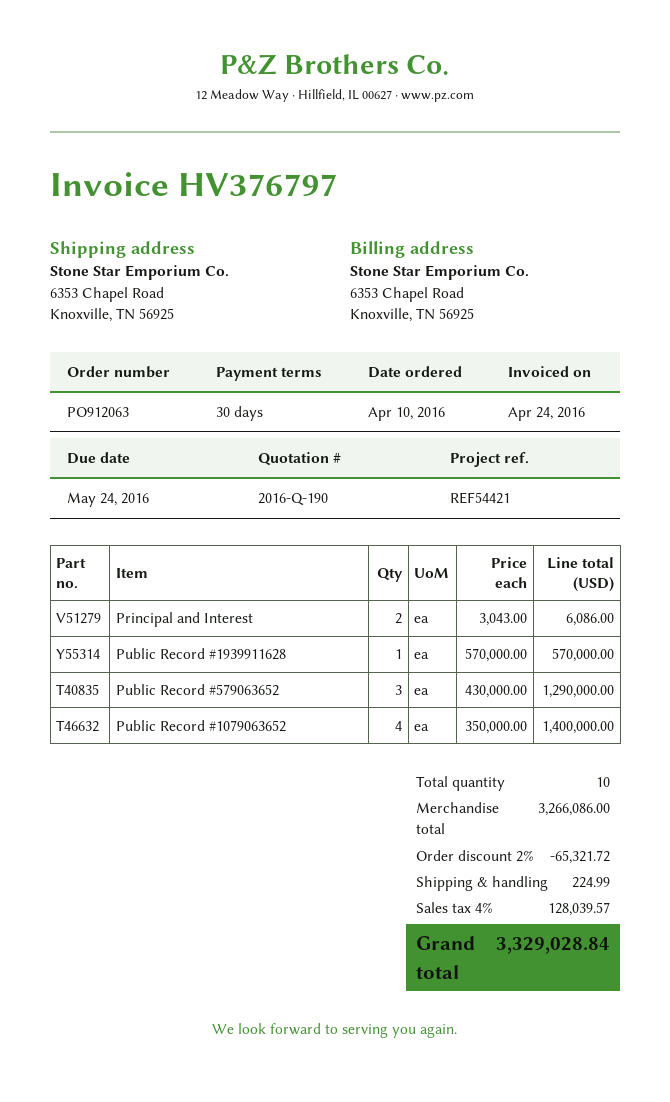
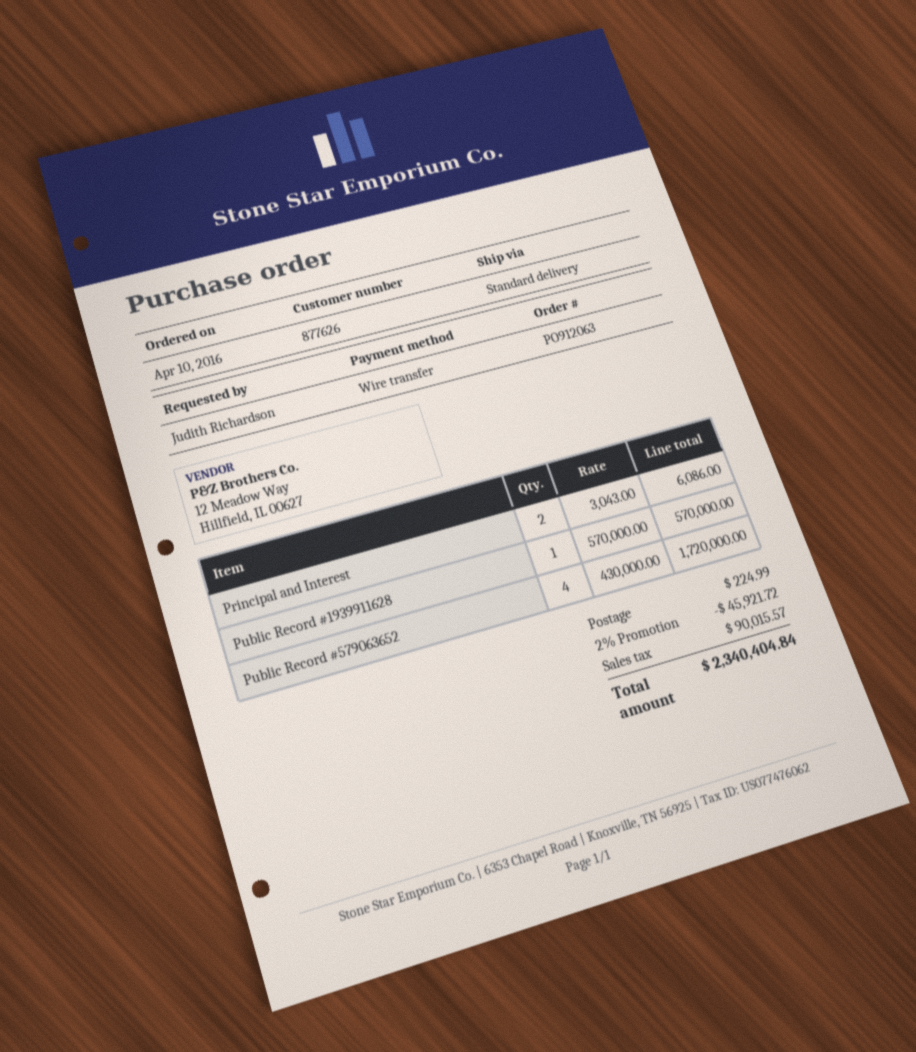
Public Record #579063652: 3 x 430000.00 = 1290000.00 -> 4 x 430000.00 = 1720000.00
Public Record #1079063652: 4 x 350000.00 = 1400000.00 -> none
discount: 2% = 65321.72 -> 2% = 45921.72
tax: 128039.57 -> 90015.57
total: 3329028.84 -> 2340404.84

